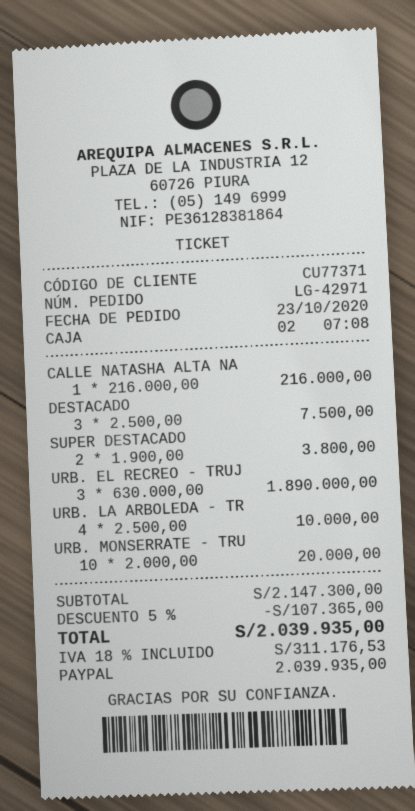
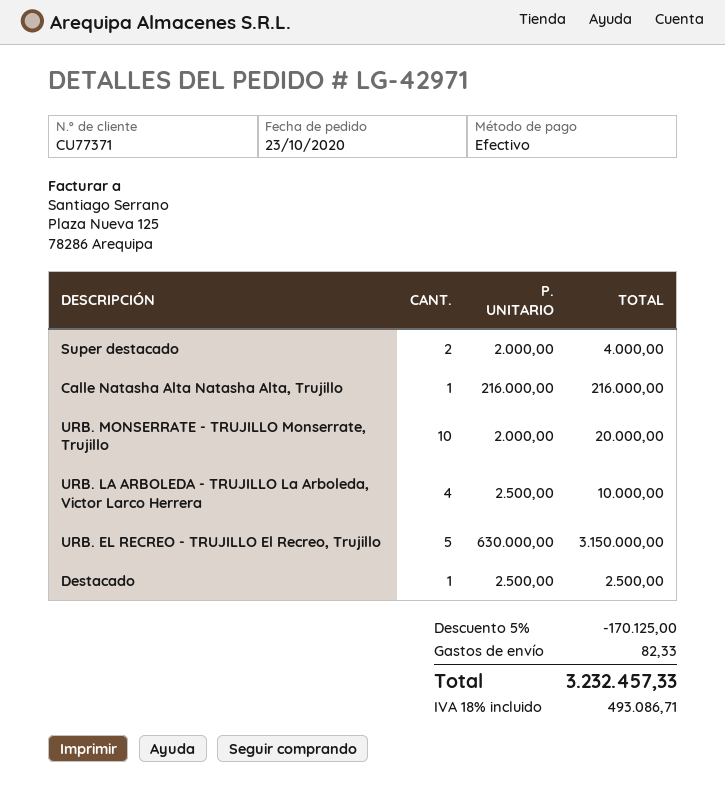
payment method: PayPal -> cash
DESTACADO: 3 x 2500.00 = 7500.00 -> 1 x 2500.00 = 2500.00
SUPER DESTACADO: 2 x 1900.00 = 3800.00 -> 2 x 2000.00 = 4000.00
URB. EL RECREO - TRUJ: 3 x 630000.00 = 1890000.00 -> 5 x 630000.00 = 3150000.00
discount: 5% = 107365.00 -> 5% = 170125.00
shipping: none -> 82.33
tax: 18% = 311176.53 -> 18% = 493086.71
total: 2039935.00 -> 3232457.33

